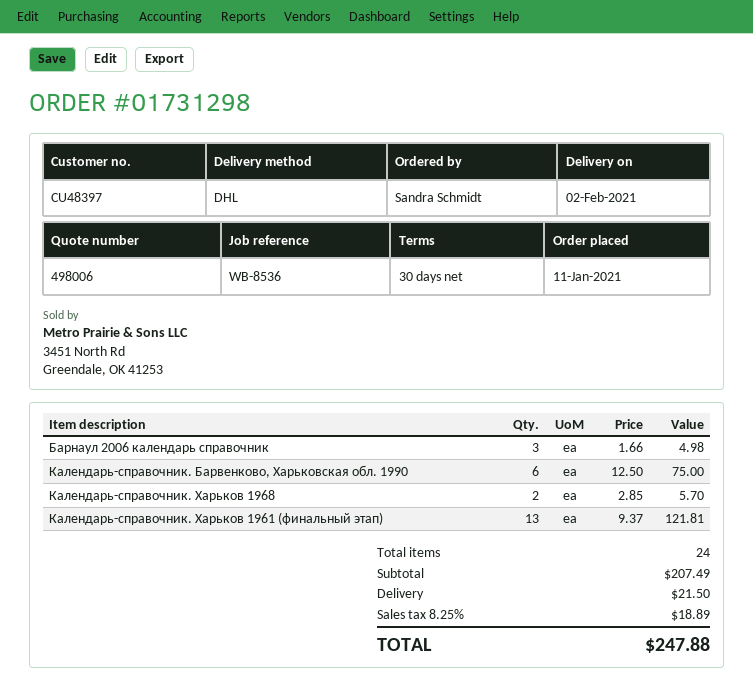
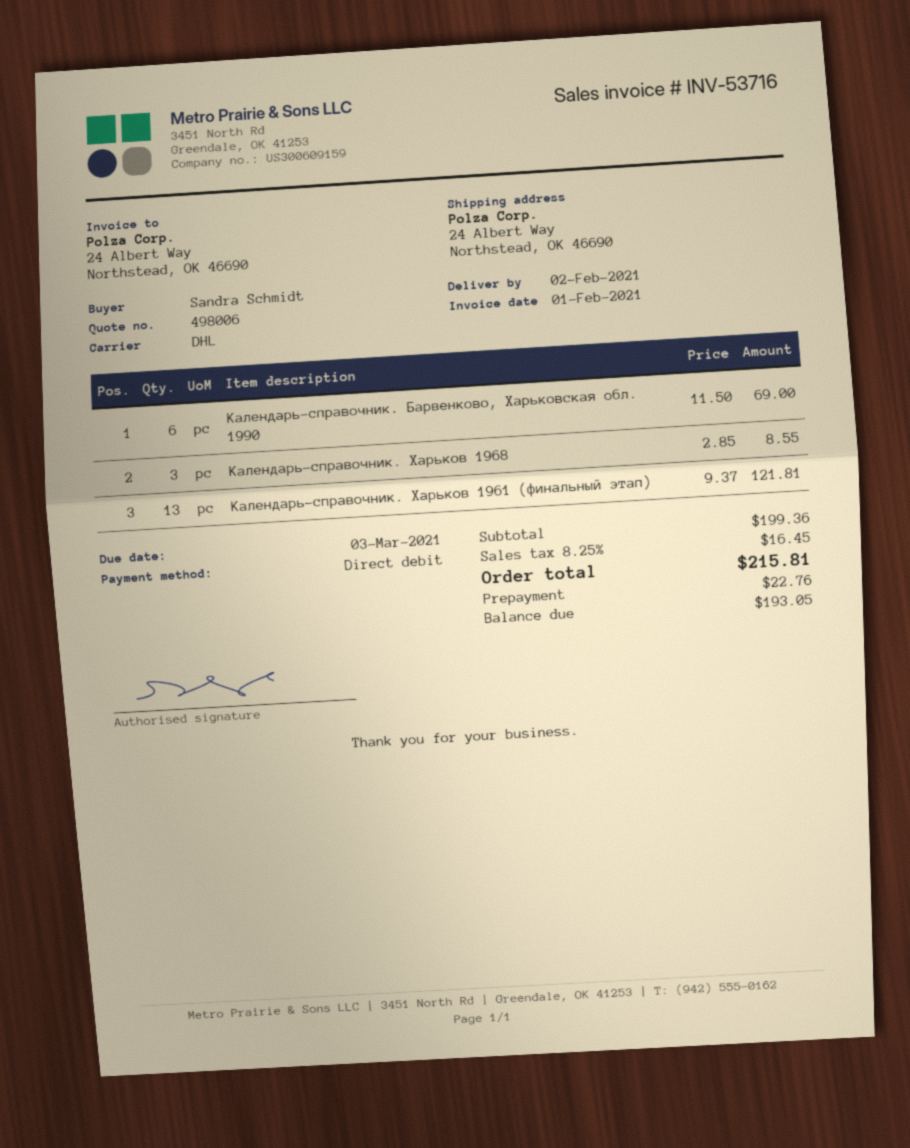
Барнаул 2006 календарь справочник: 3 x 1.66 = 4.98 -> none
Календарь-справочник. Барвенково, Харьковская обл. 1990: 6 x 12.50 = 75.00 -> 6 x 11.50 = 69.00
Календарь-справочник. Харьков 1968: 2 x 2.85 = 5.70 -> 3 x 2.85 = 8.55
subtotal: 207.49 -> 199.36
shipping: 21.50 -> none
tax: 8.25% = 18.89 -> 8.25% = 16.45
total: 247.88 -> 215.81

